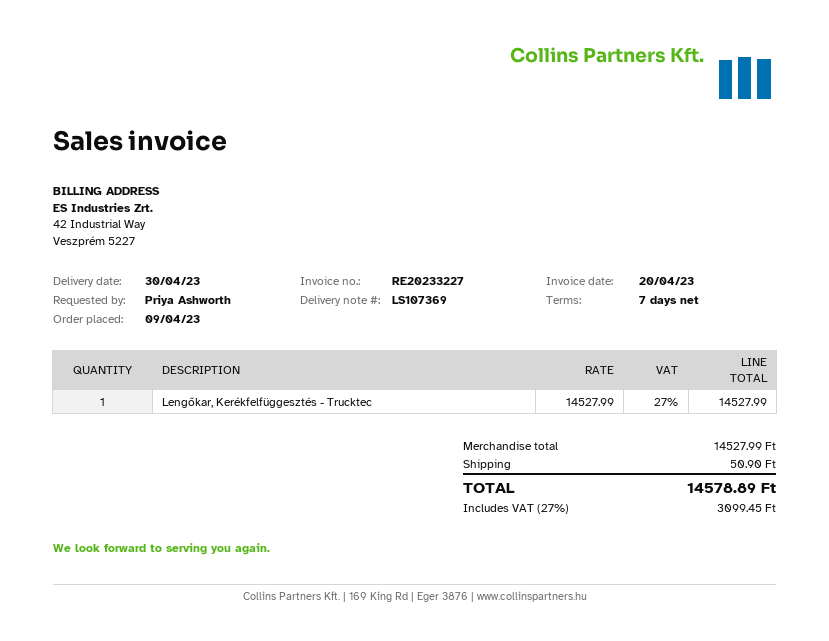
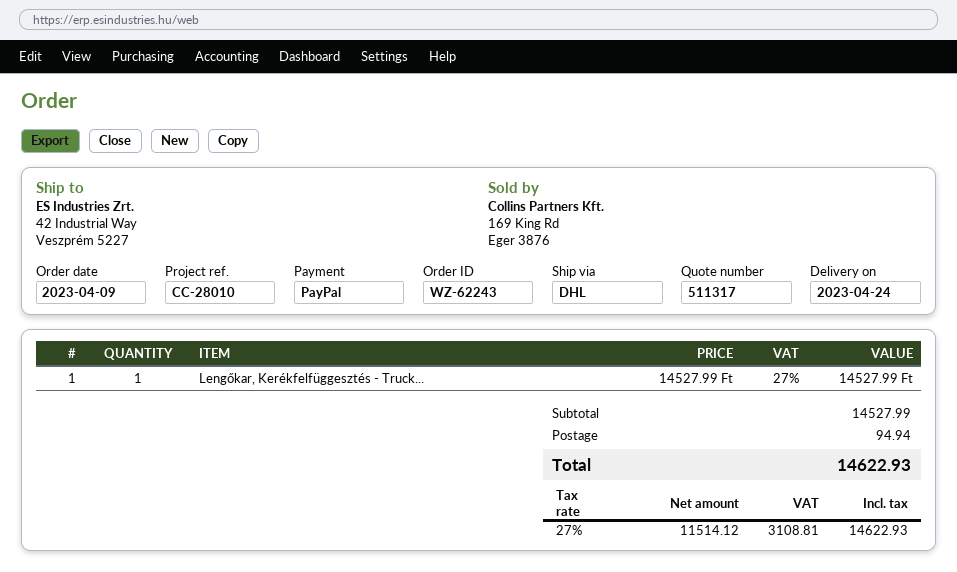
delivery date: 2023-04-30 -> 2023-04-24
shipping: 50.90 -> 94.94
tax: 27% = 3099.45 -> 27% = 3108.81
total: 14578.89 -> 14622.93

